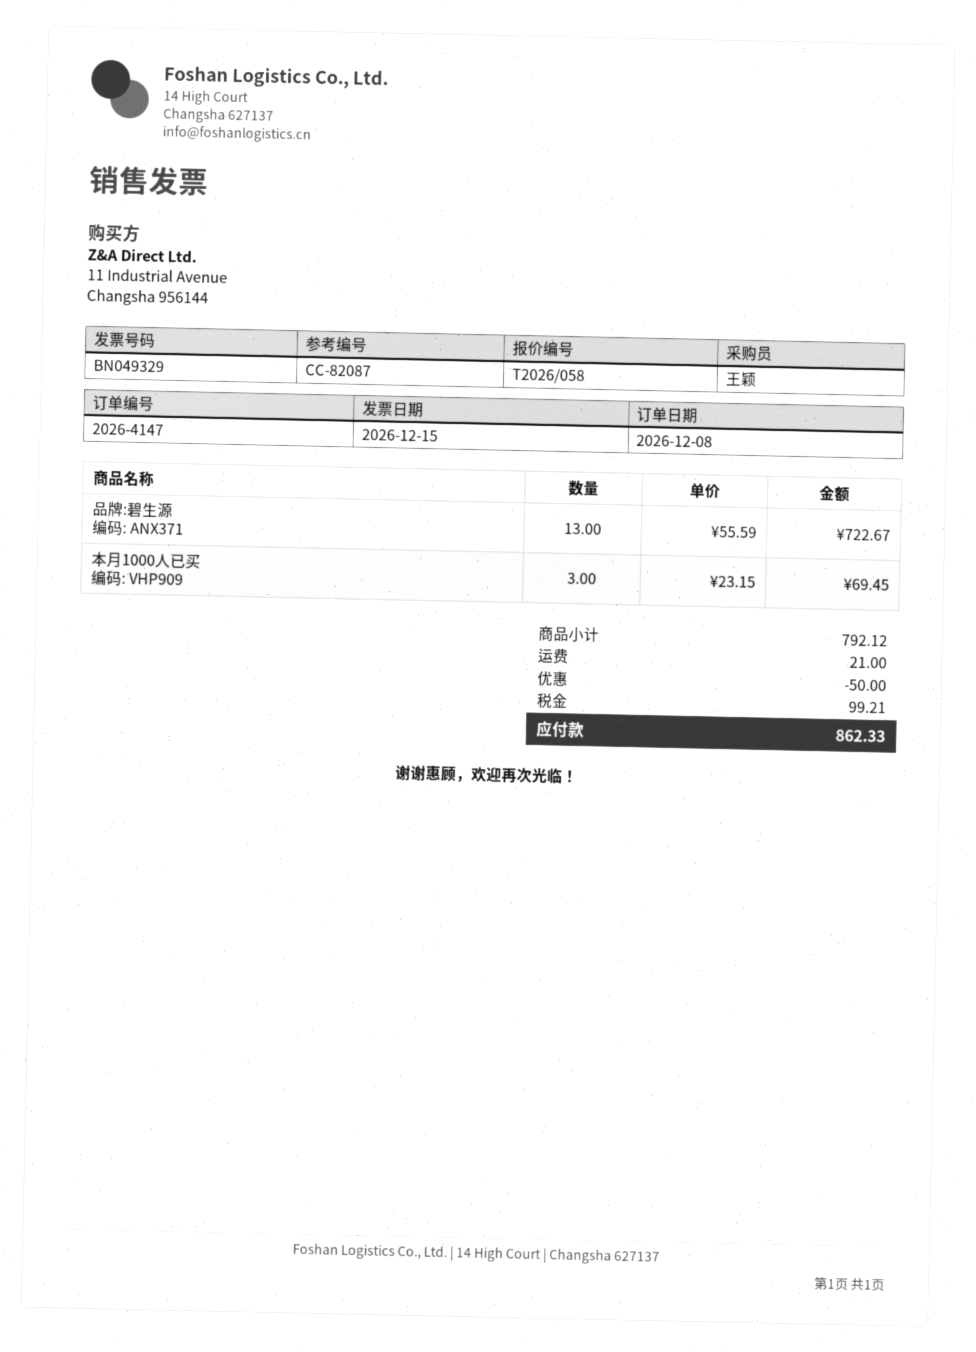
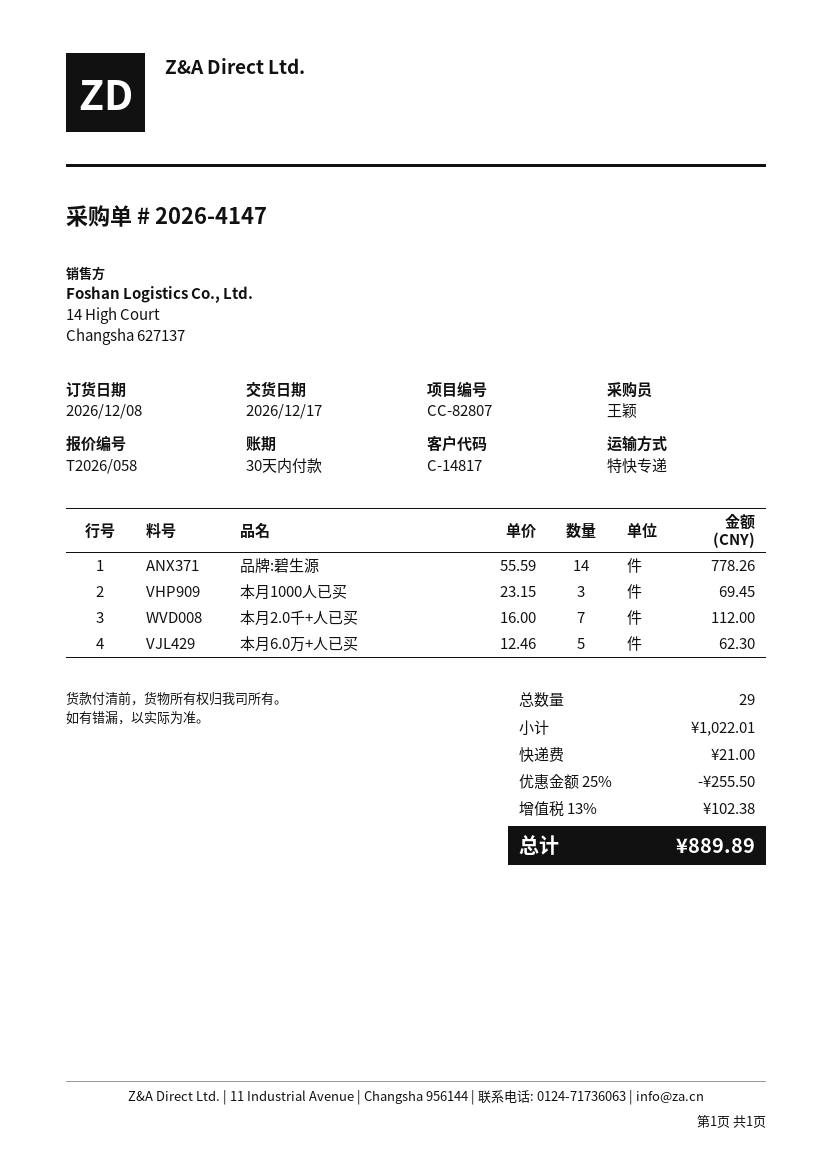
reference: CC-82087 -> CC-82807
品牌:碧生源: 13 x 55.59 = 722.67 -> 14 x 55.59 = 778.26
本月2.0千+人已买: none -> 7 x 16.00 = 112.00
本月6.0万+人已买: none -> 5 x 12.46 = 62.30
subtotal: 792.12 -> 1022.01
discount: 50.00 -> 255.50
tax: 99.21 -> 102.38
total: 862.33 -> 889.89

